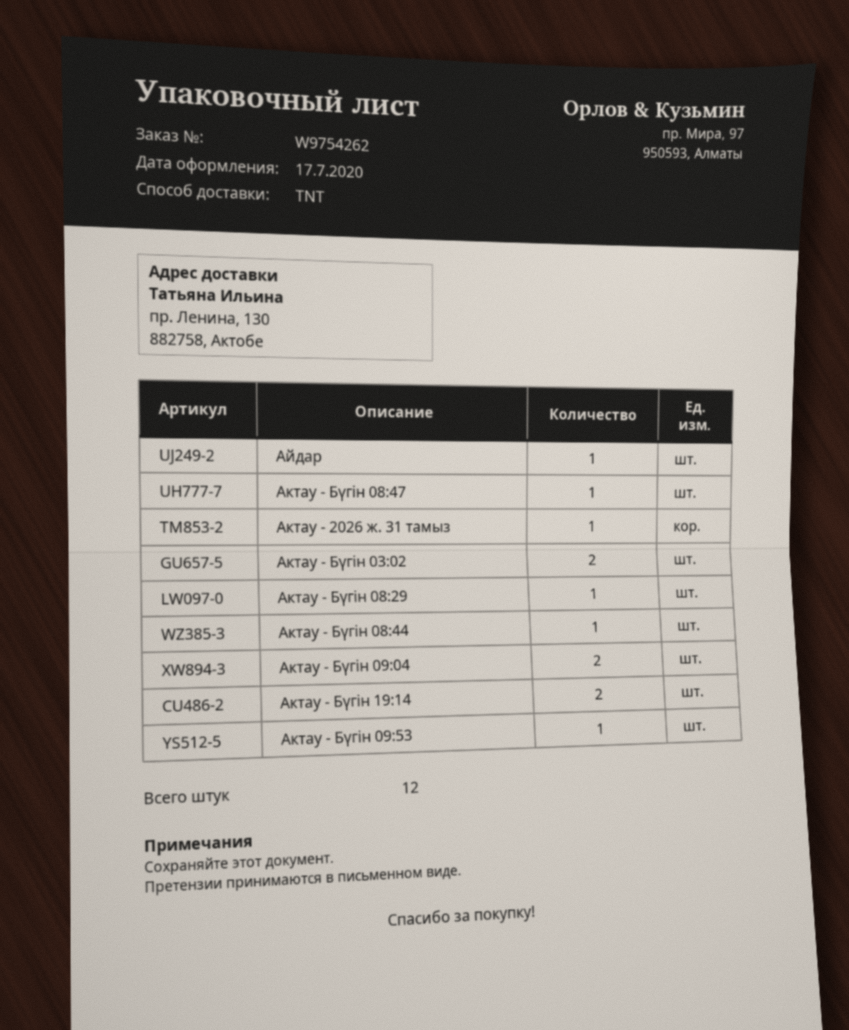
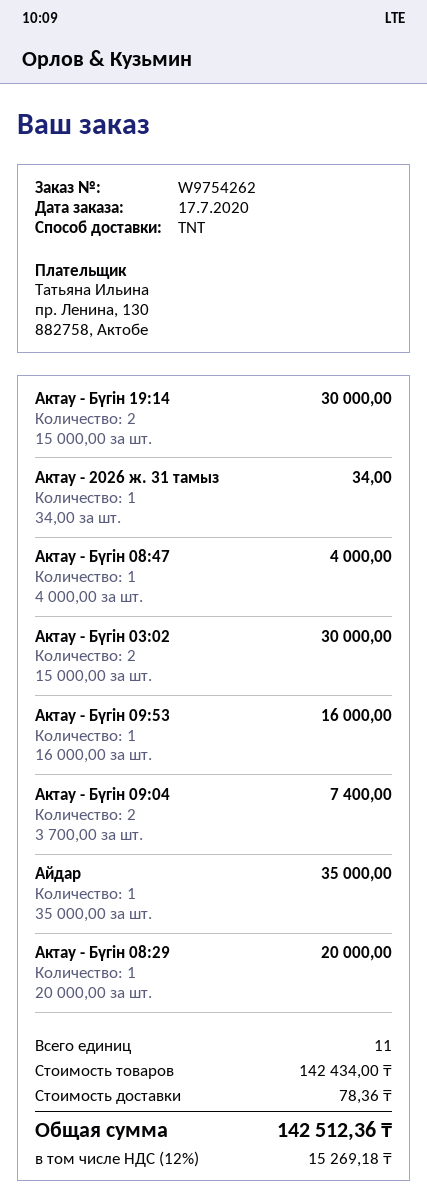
Актау - Бүгін 08:44: 1 -> none
total quantity: 12 -> 11

